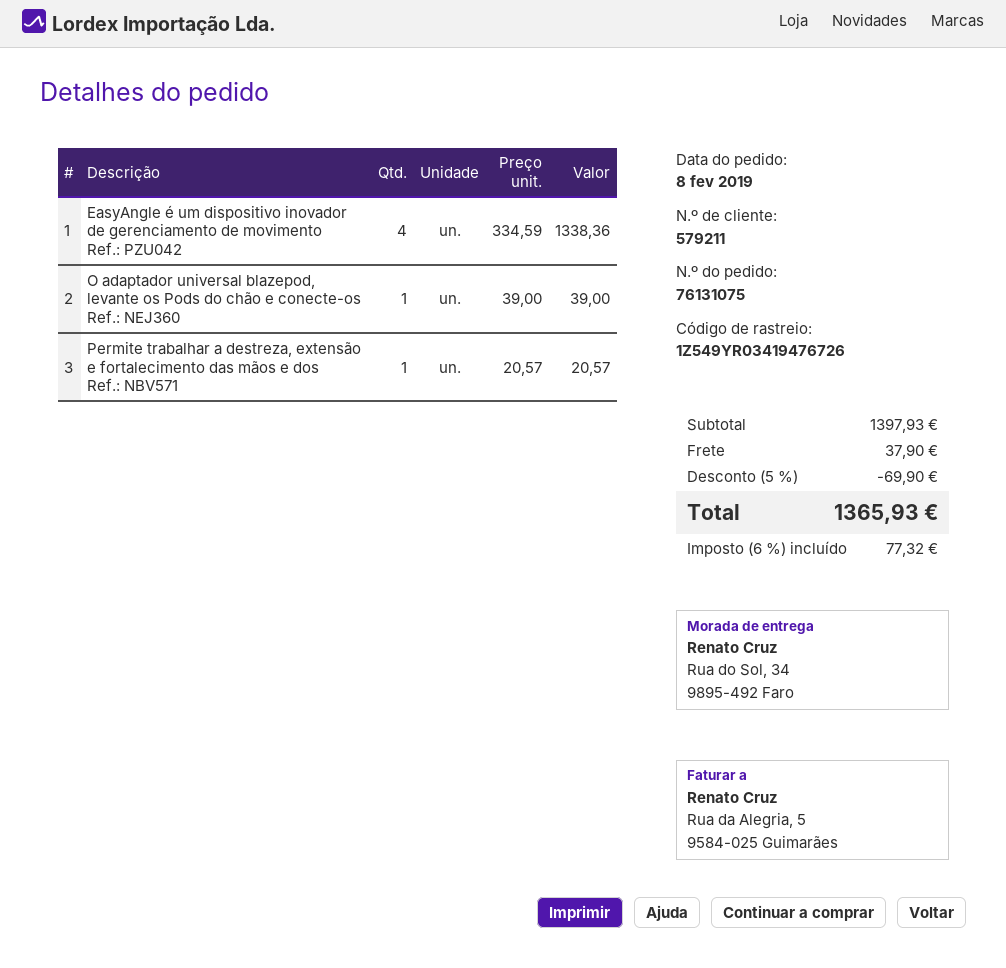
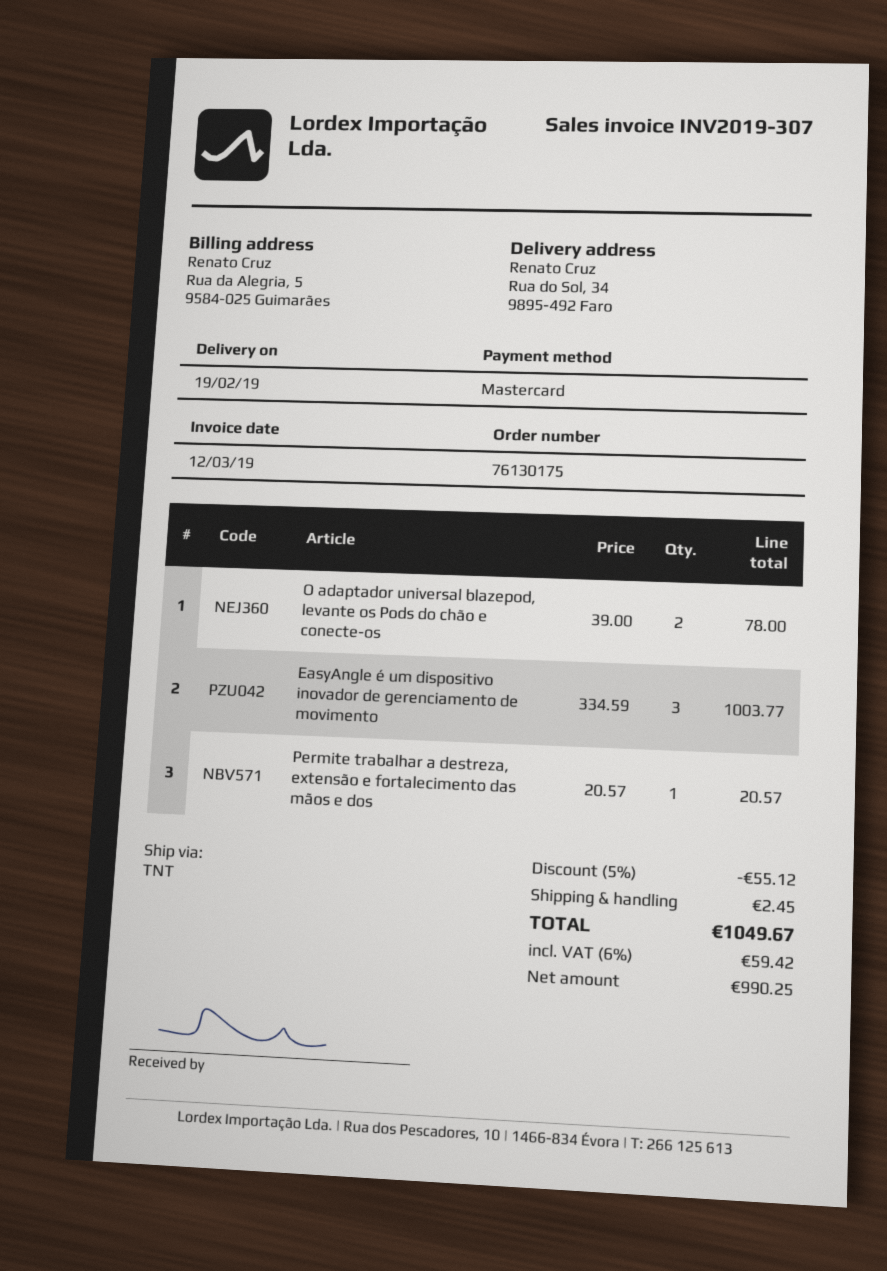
order number: 76131075 -> 76130175
EasyAngle é um dispositivo inovador de gerenciamento de movimento: 4 x 334.59 = 1338.36 -> 3 x 334.59 = 1003.77
O adaptador universal blazepod, levante os Pods do chão e conecte-os: 1 x 39.00 = 39.00 -> 2 x 39.00 = 78.00
discount: 5% = 69.90 -> 5% = 55.12
shipping: 37.90 -> 2.45
tax: 6% = 77.32 -> 6% = 59.42
total: 1365.93 -> 1049.67

